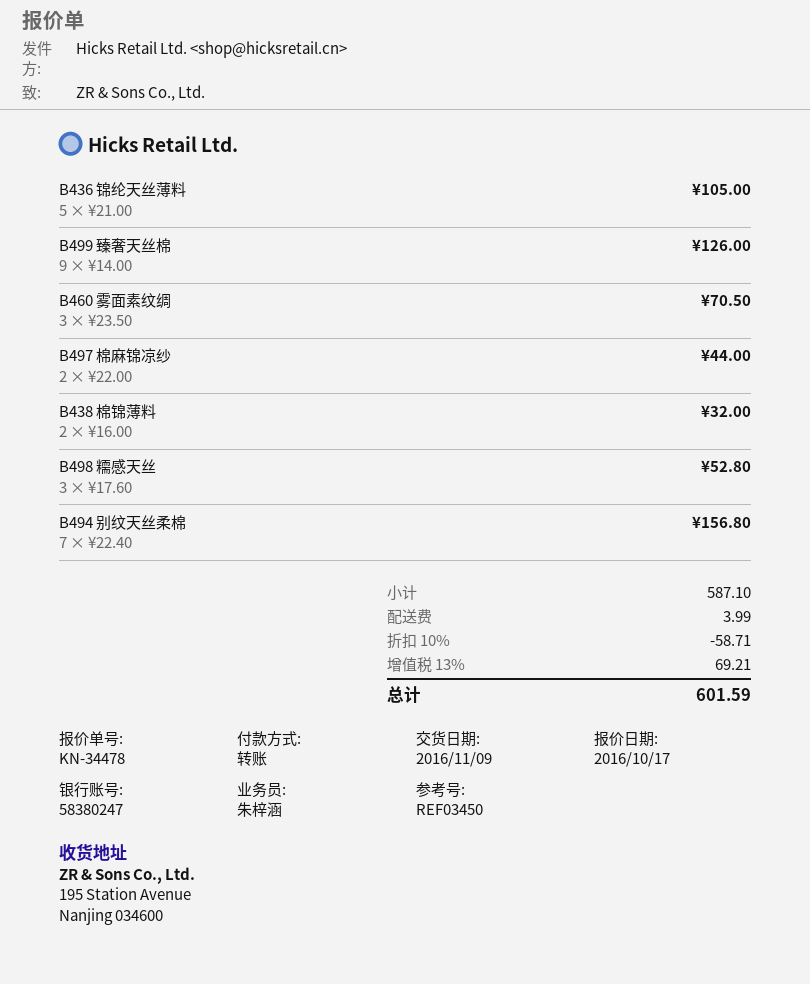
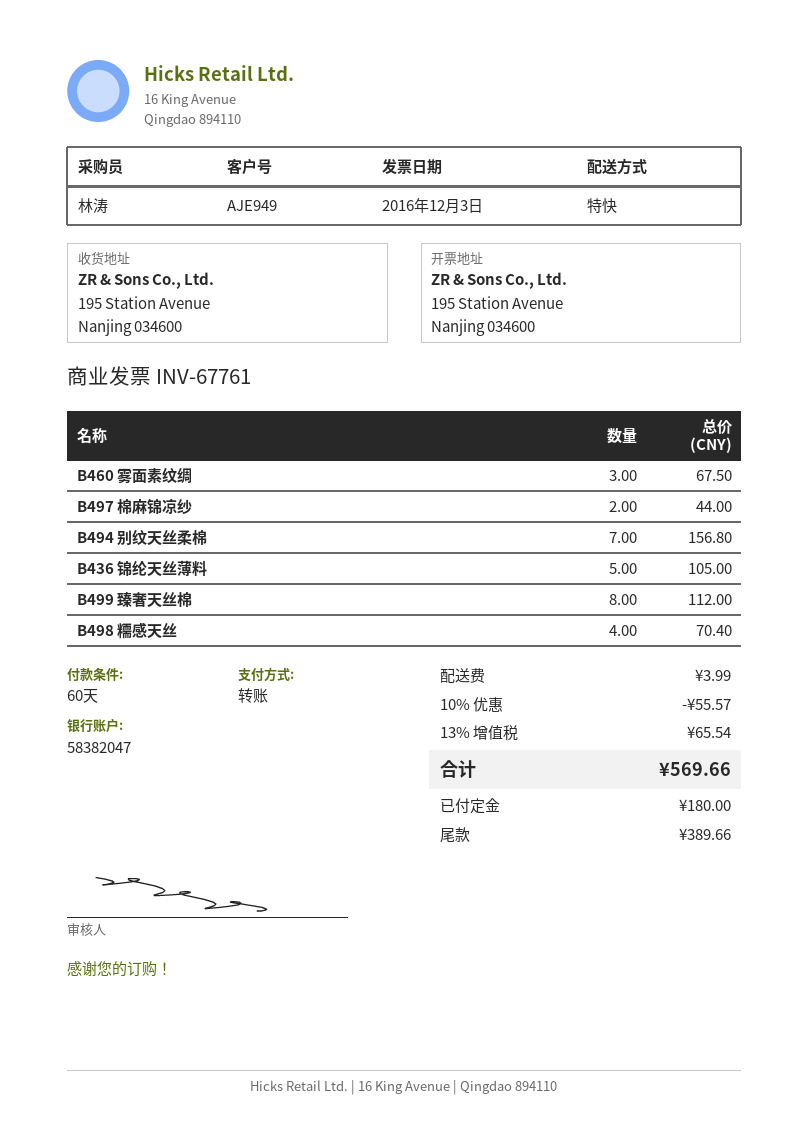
bank account: 58380247 -> 58382047
B499 臻奢天丝棉: 9 for 126.00 -> 8 for 112.00
B460 雾面素纹绸: 3 for 70.50 -> 3 for 67.50
B438 棉锦薄料: 2 for 32.00 -> none
B498 糥感天丝: 3 for 52.80 -> 4 for 70.40
discount: 10% = 58.71 -> 10% = 55.57
tax: 13% = 69.21 -> 13% = 65.54
total: 601.59 -> 569.66

